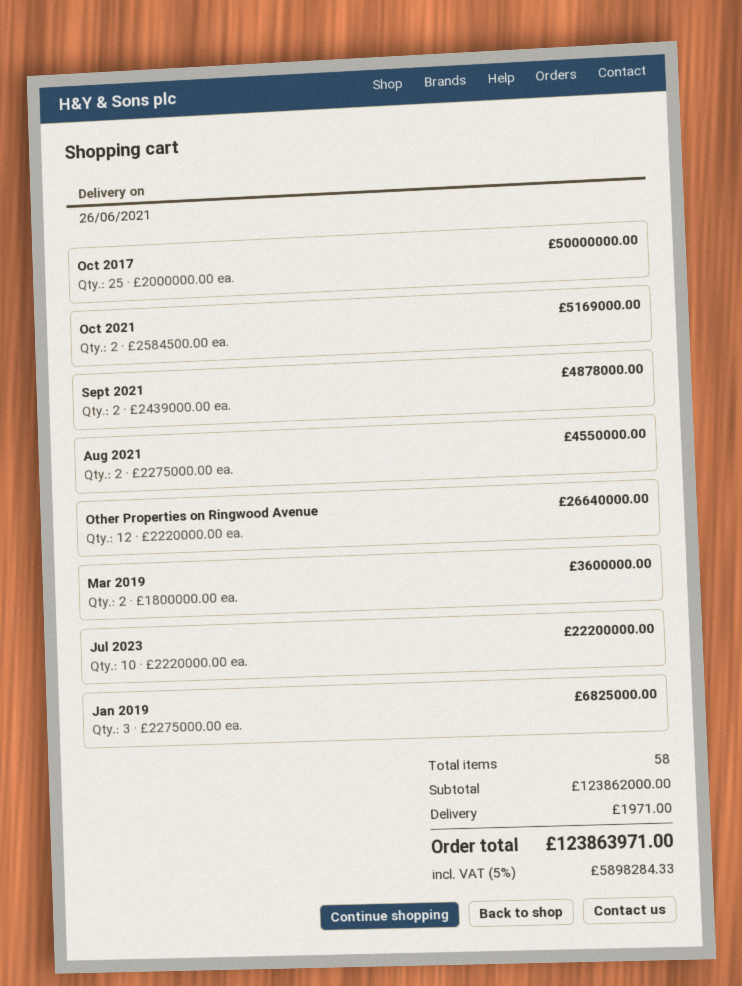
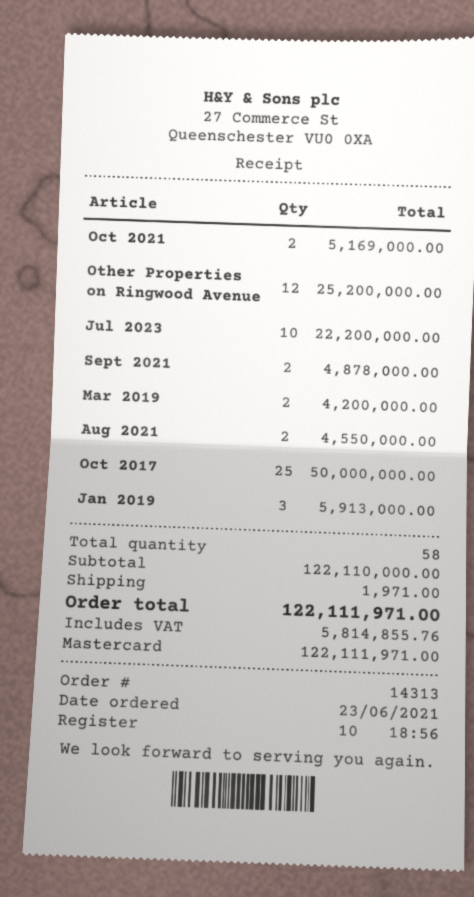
Other Properties on Ringwood Avenue: 12 for 26640000.00 -> 12 for 25200000.00
Mar 2019: 2 for 3600000.00 -> 2 for 4200000.00
Jan 2019: 3 for 6825000.00 -> 3 for 5913000.00
subtotal: 123862000.00 -> 122110000.00
tax: 5898284.33 -> 5814855.76
total: 123863971.00 -> 122111971.00

